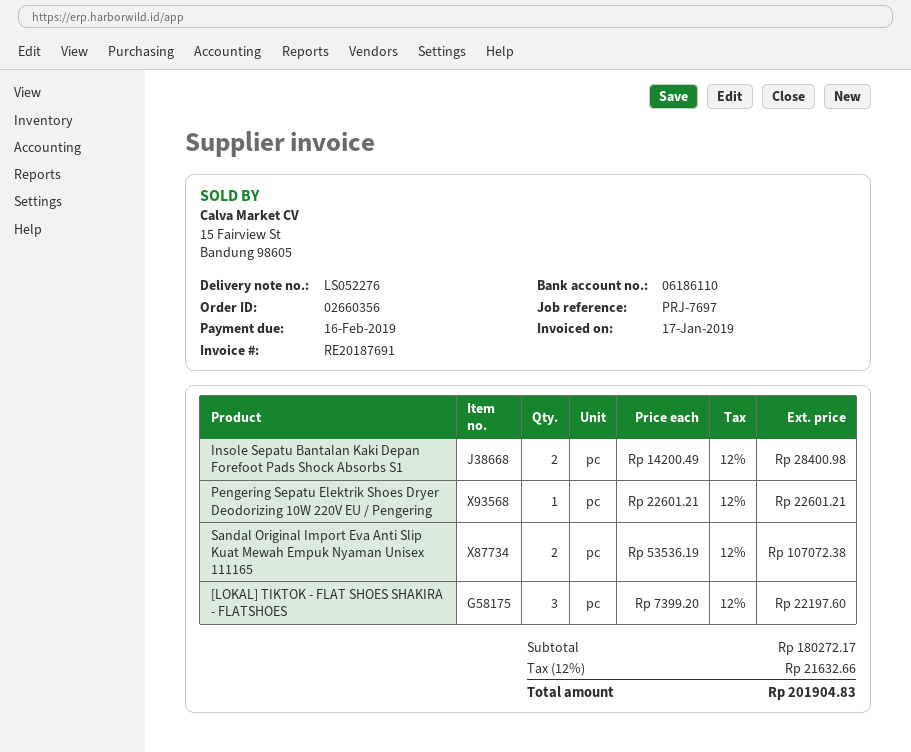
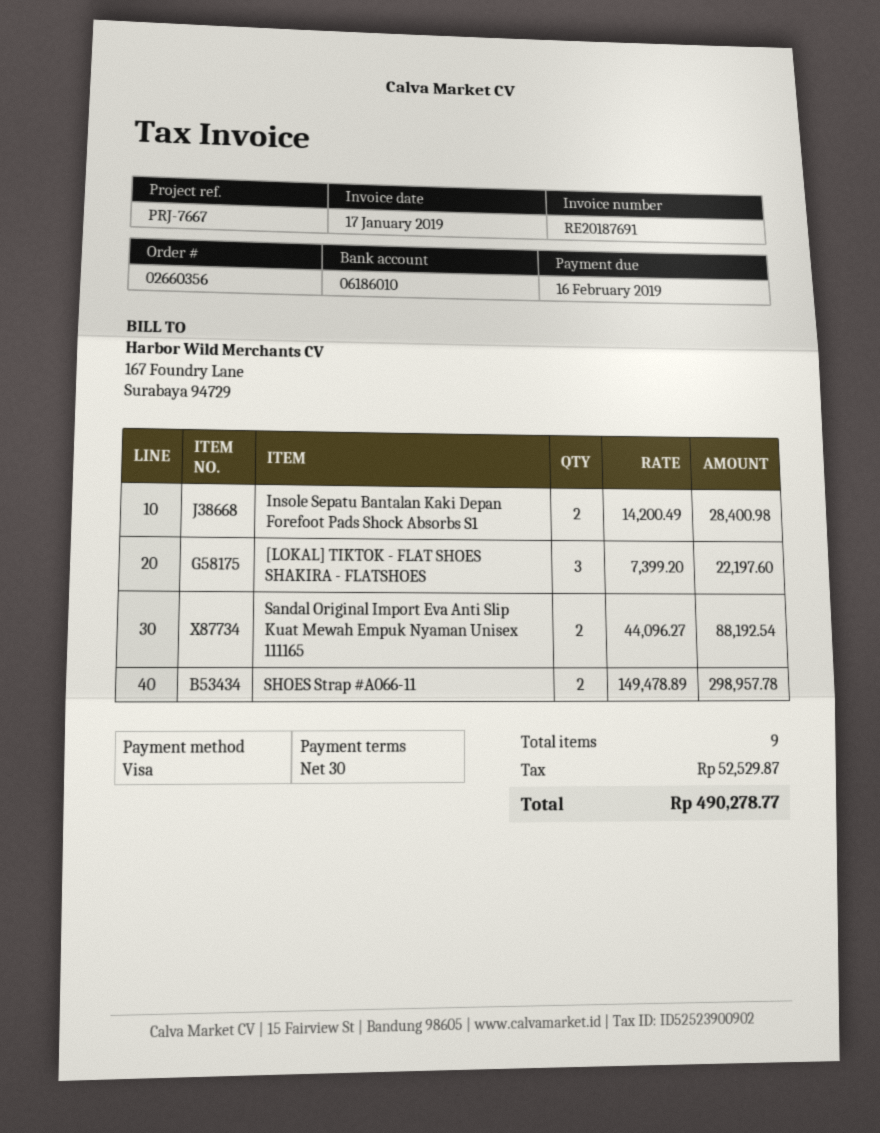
reference: PRJ-7697 -> PRJ-7667
bank account: 06186110 -> 06186010
Pengering Sepatu Elektrik Shoes Dryer Deodorizing 10W 220V EU / Pengering: 1 x 22601.21 = 22601.21 -> none
Sandal Original Import Eva Anti Slip Kuat Mewah Empuk Nyaman Unisex 111165: 2 x 53536.19 = 107072.38 -> 2 x 44096.27 = 88192.54
SHOES Strap #A066-11: none -> 2 x 149478.89 = 298957.78
tax: 21632.66 -> 52529.87
total: 201904.83 -> 490278.77

